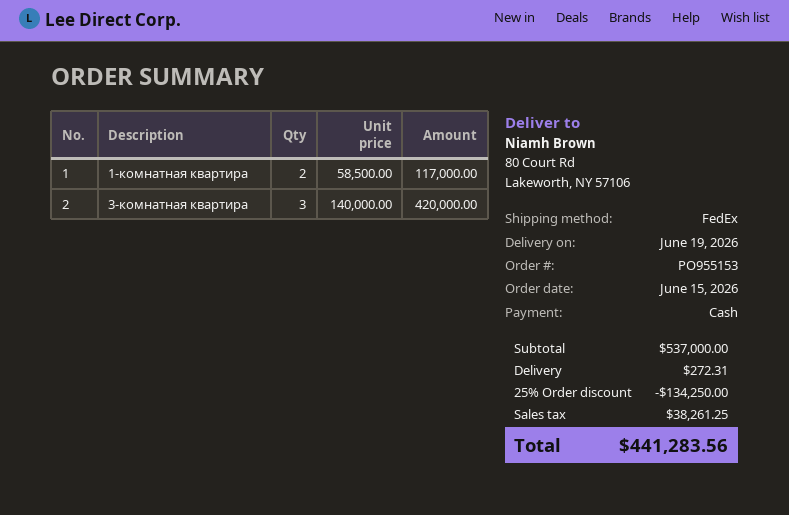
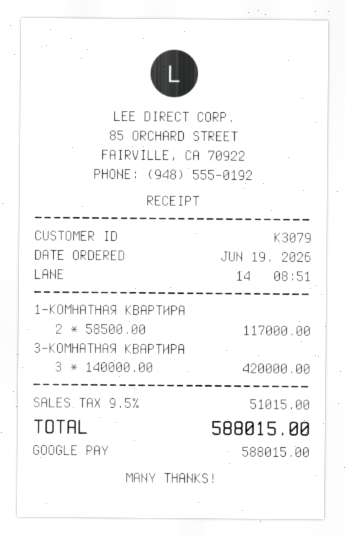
order date: 2026-06-15 -> 2026-06-19
payment method: cash -> Google Pay
discount: 25% = 134250.00 -> none
shipping: 272.31 -> none
tax: 38261.25 -> 51015.00
total: 441283.56 -> 588015.00

